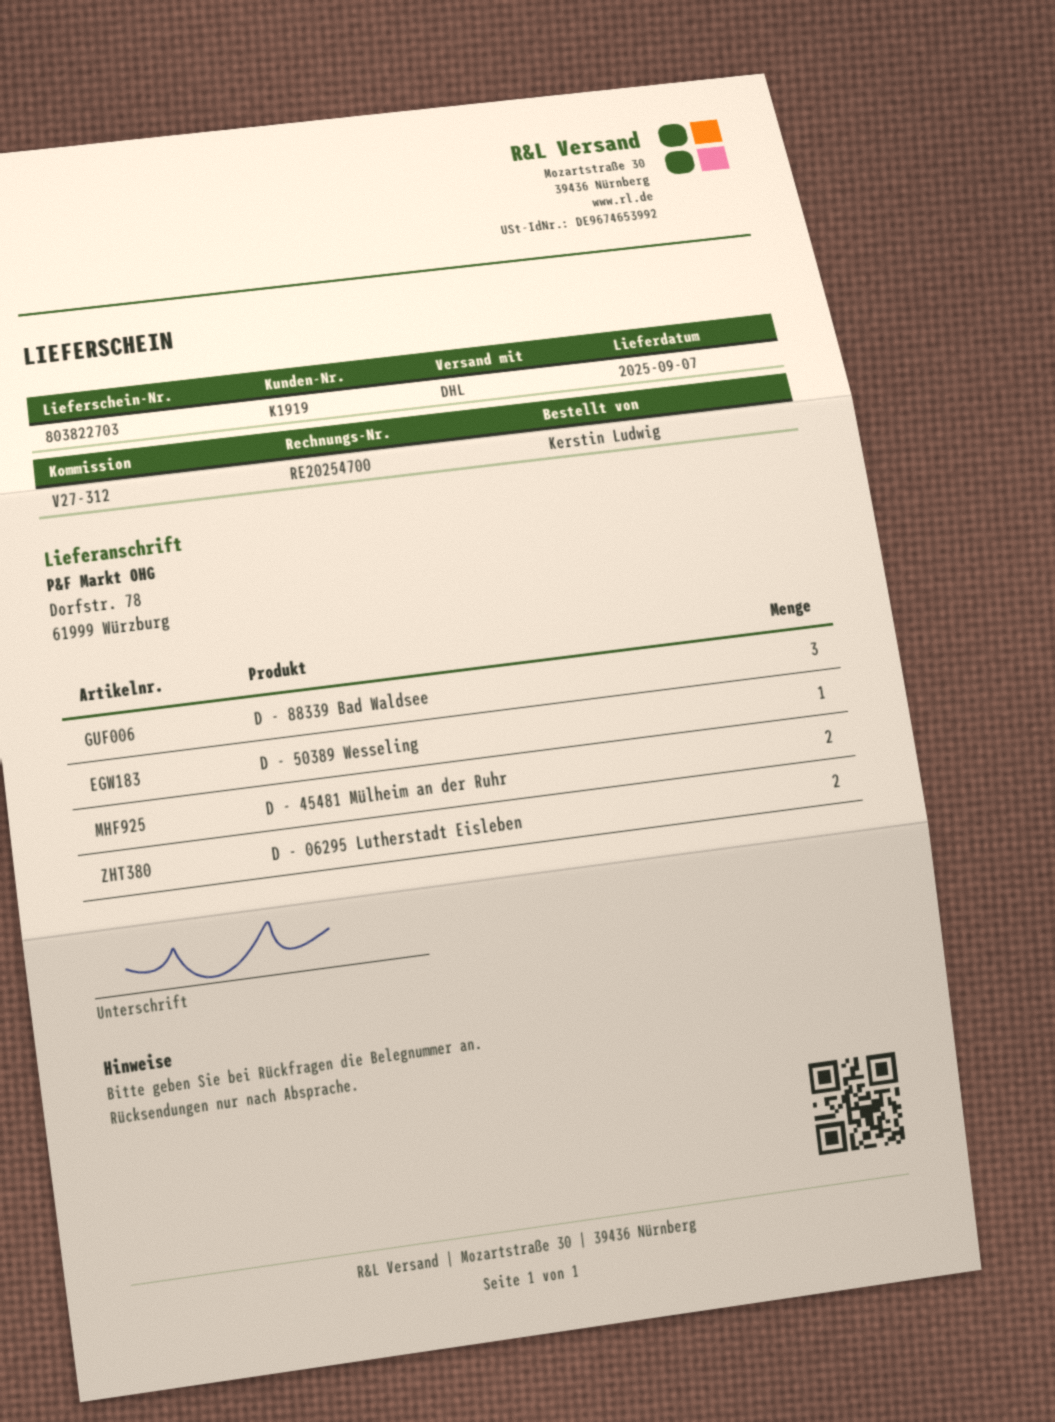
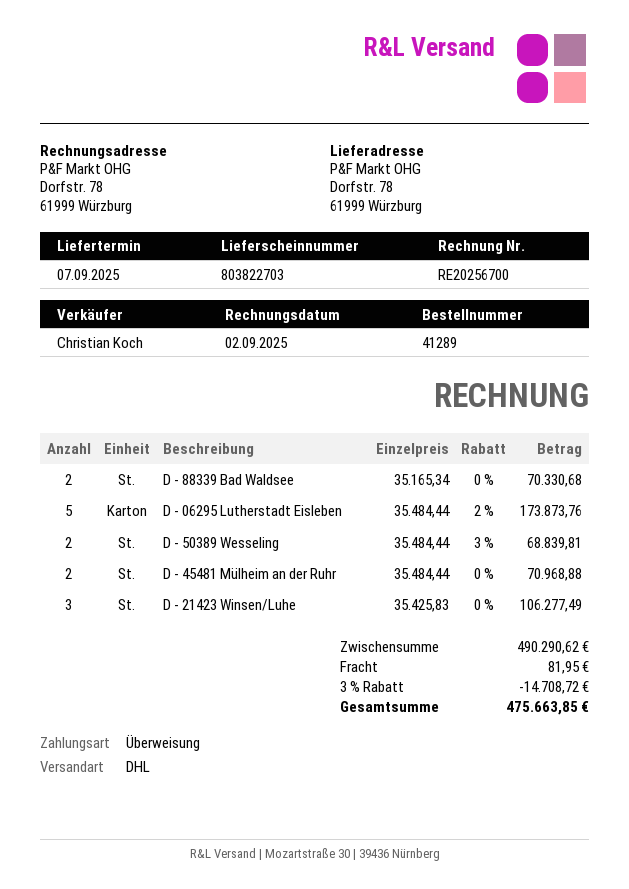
invoice number: RE20254700 -> RE20256700
D - 88339 Bad Waldsee: 3 -> 2
D - 50389 Wesseling: 1 -> 2
D - 06295 Lutherstadt Eisleben: 2 -> 5
D - 21423 Winsen/Luhe: none -> 3

